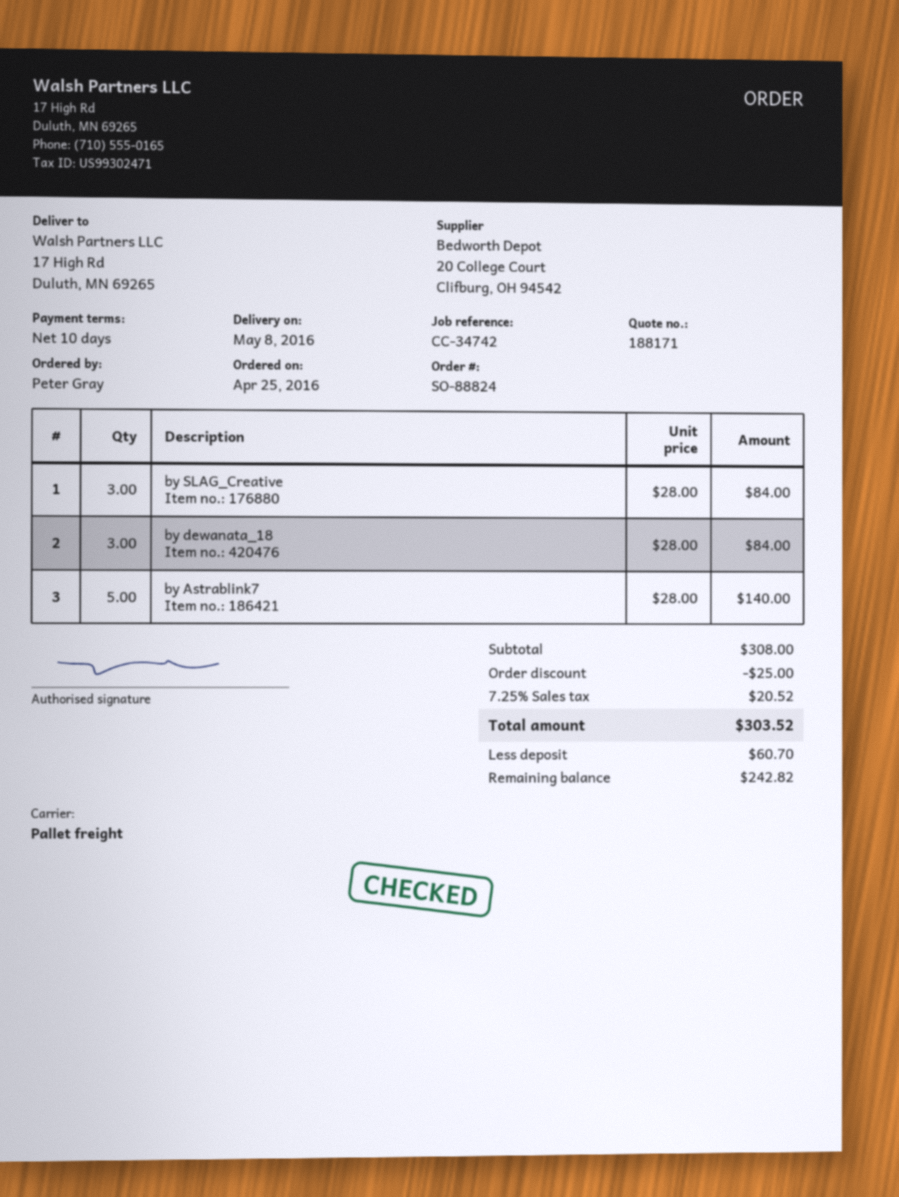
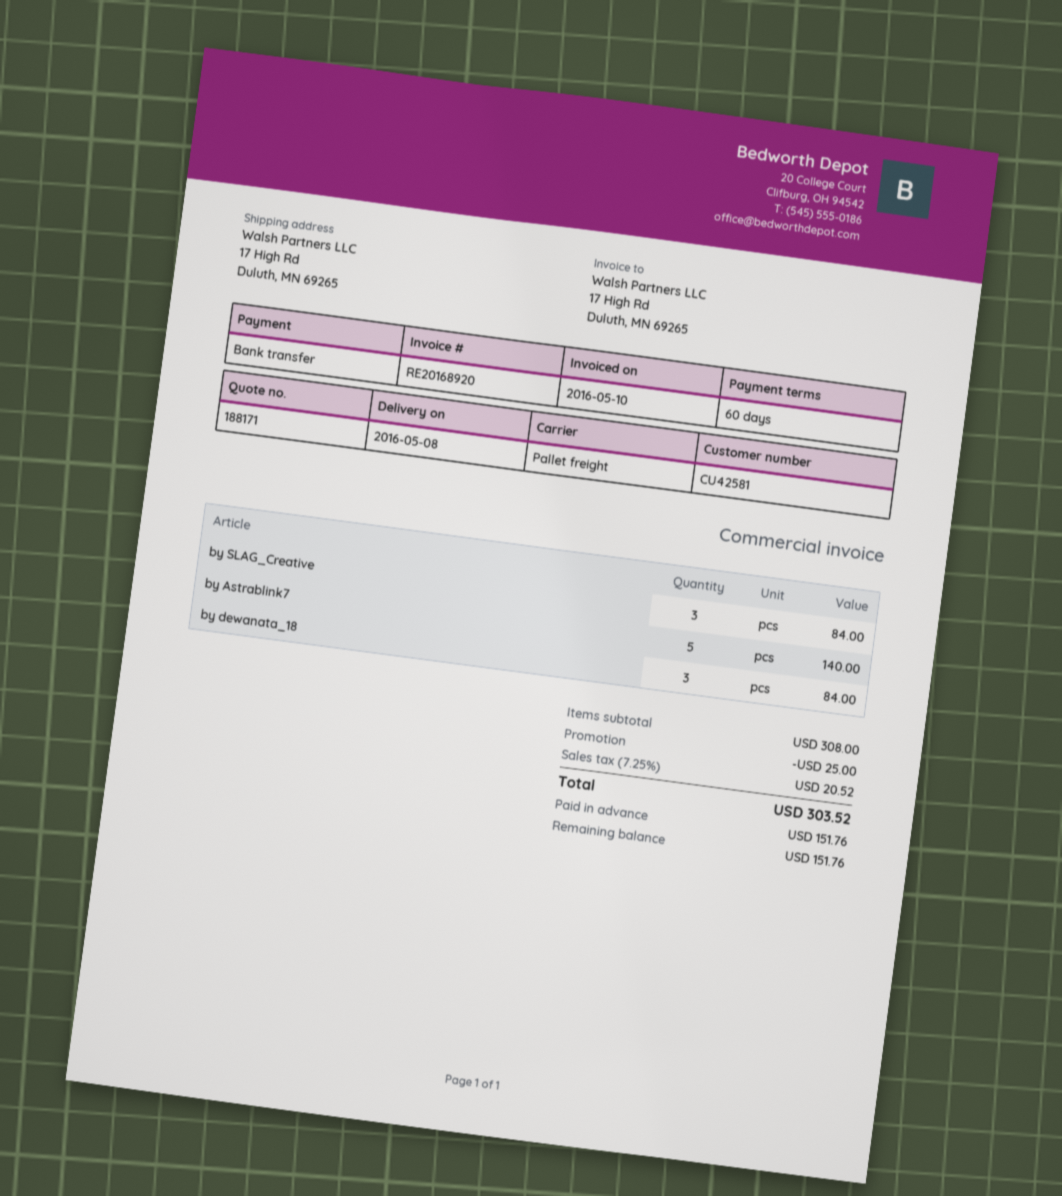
payment terms: 10 days -> 60 days
deposit: 60.70 -> 151.76
balance: 242.82 -> 151.76

